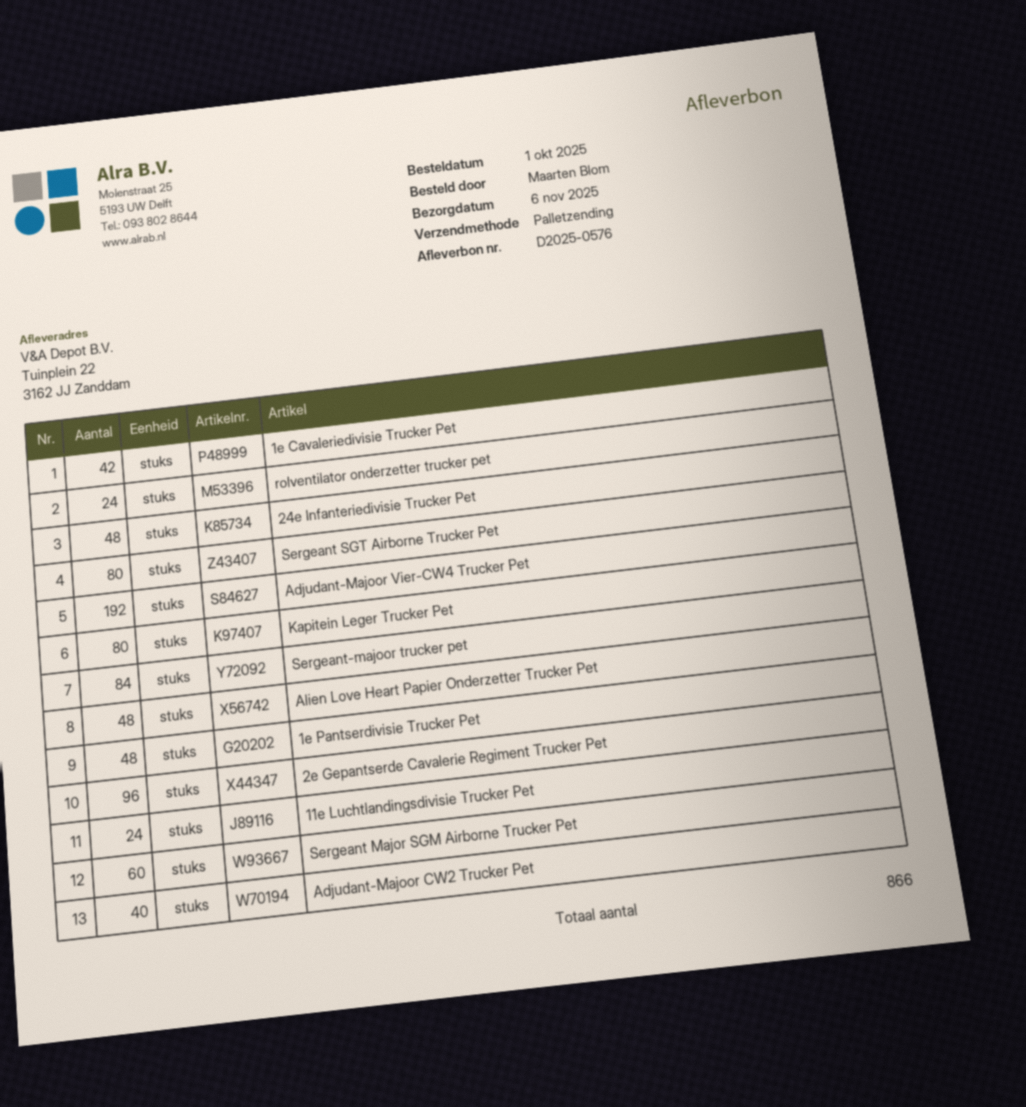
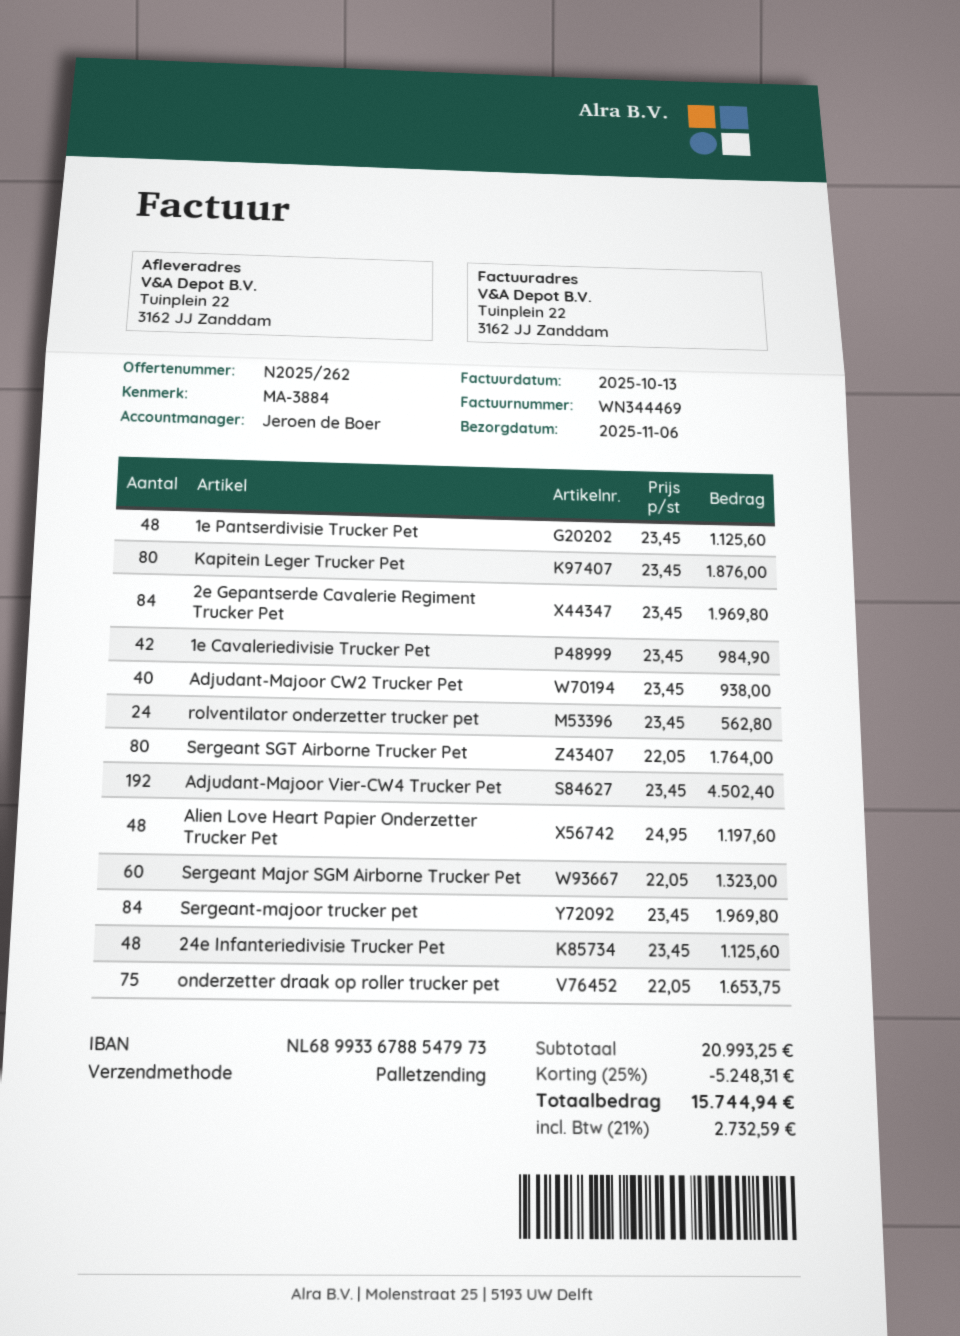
2e Gepantserde Cavalerie Regiment Trucker Pet: 96 -> 84
11e Luchtlandingsdivisie Trucker Pet: 24 -> none
onderzetter draak op roller trucker pet: none -> 75

